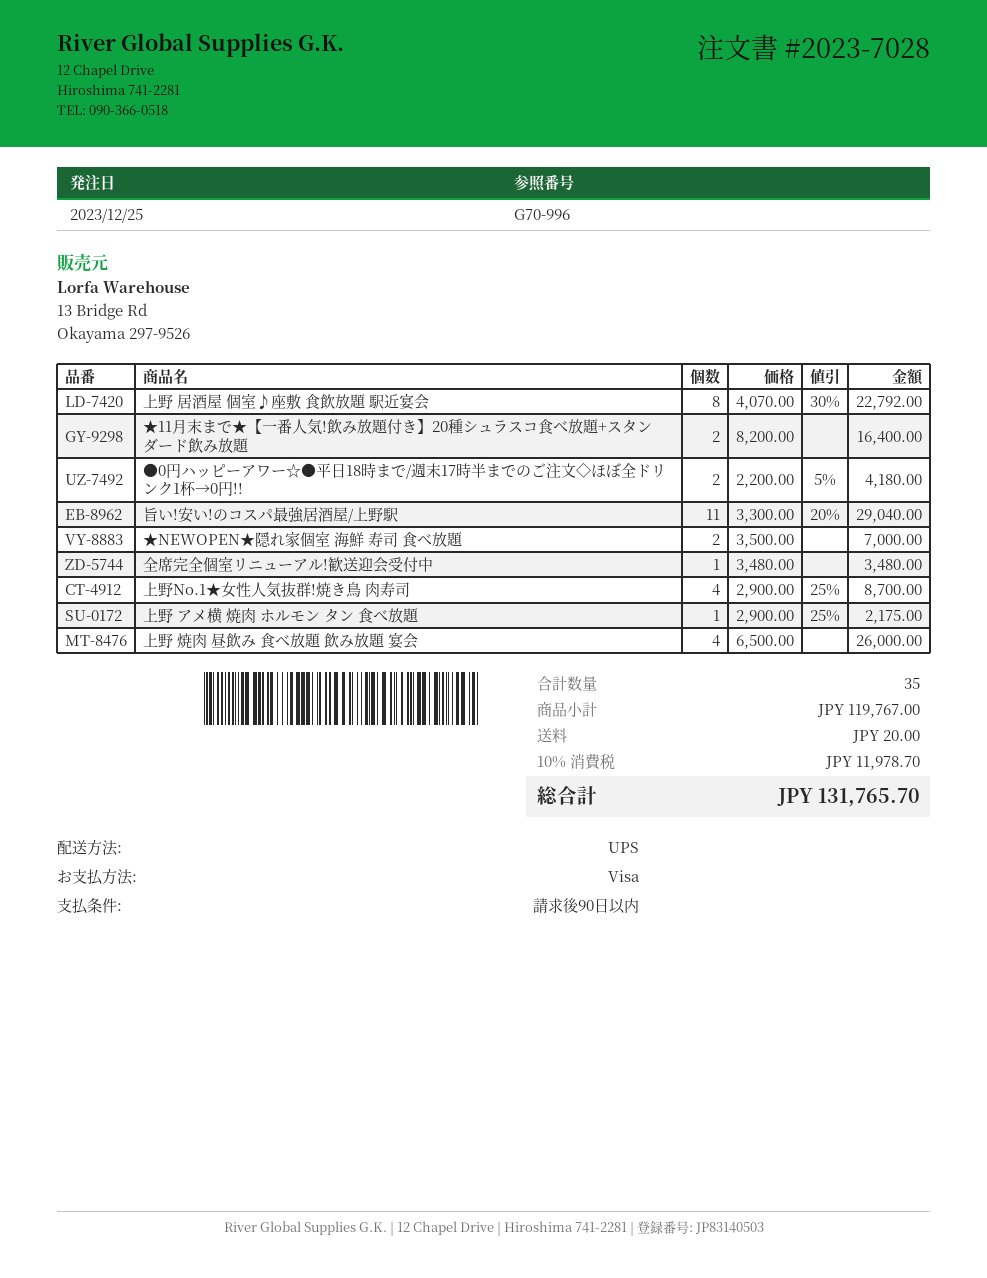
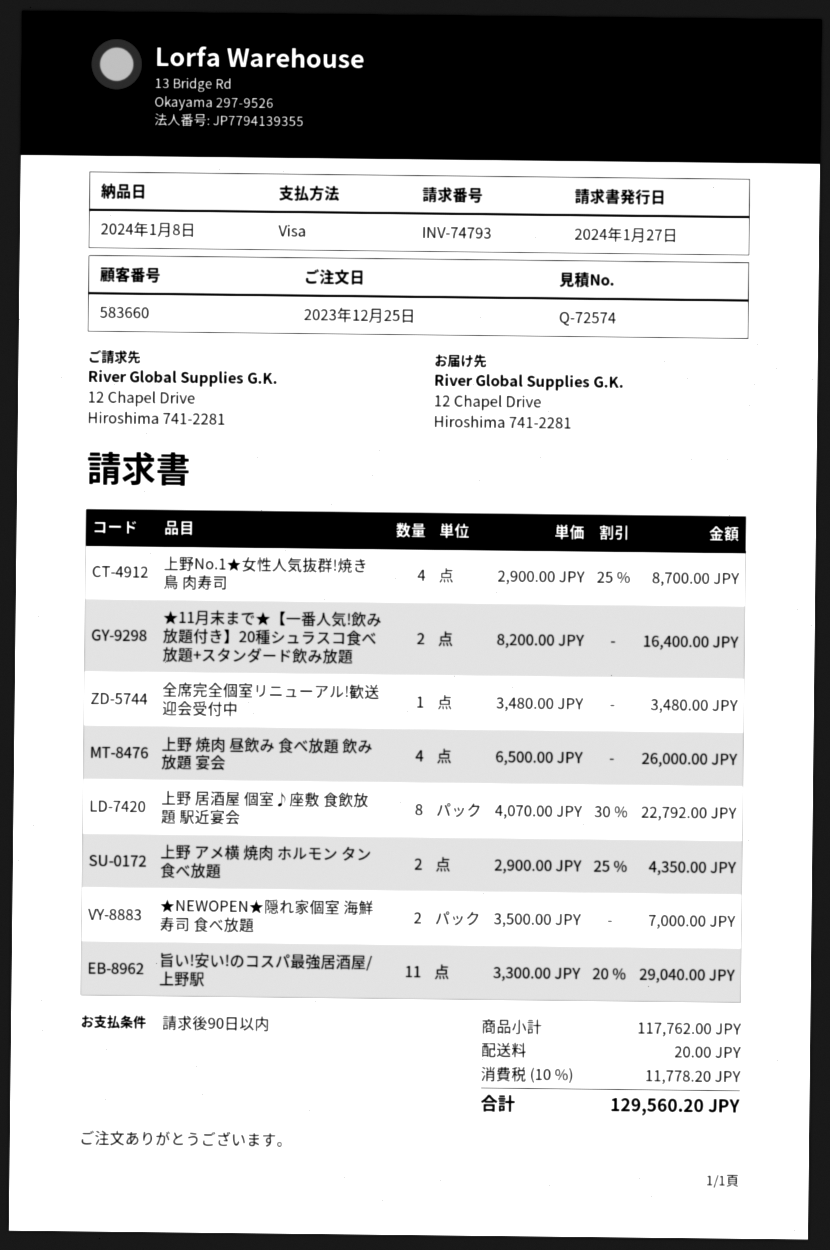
●0円ハッピーアワー☆●平日18時まで/週末17時半までのご注文◇ほぼ全ドリンク1杯→0円!!: 2 x 2200.00 - 5% = 4180.00 -> none
上野 アメ横 焼肉 ホルモン タン 食べ放題: 1 x 2900.00 - 25% = 2175.00 -> 2 x 2900.00 - 25% = 4350.00
subtotal: 119767.00 -> 117762.00
tax: 10% = 11978.70 -> 10% = 11778.20
total: 131765.70 -> 129560.20

